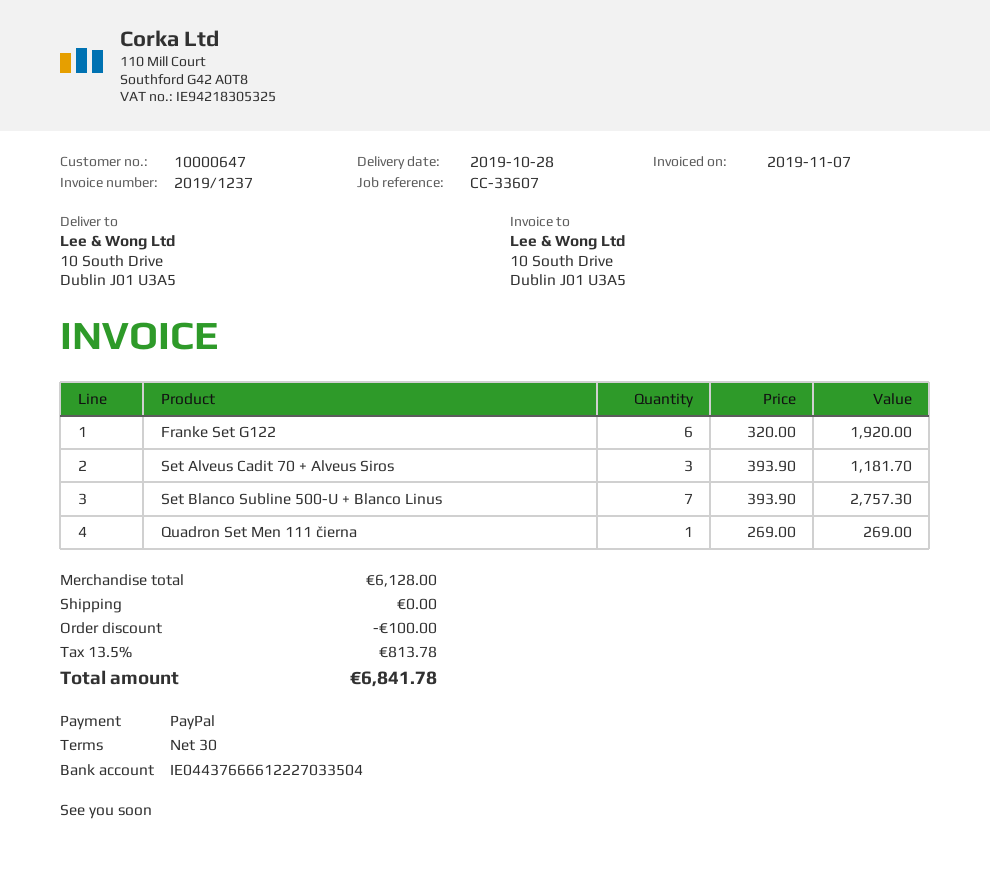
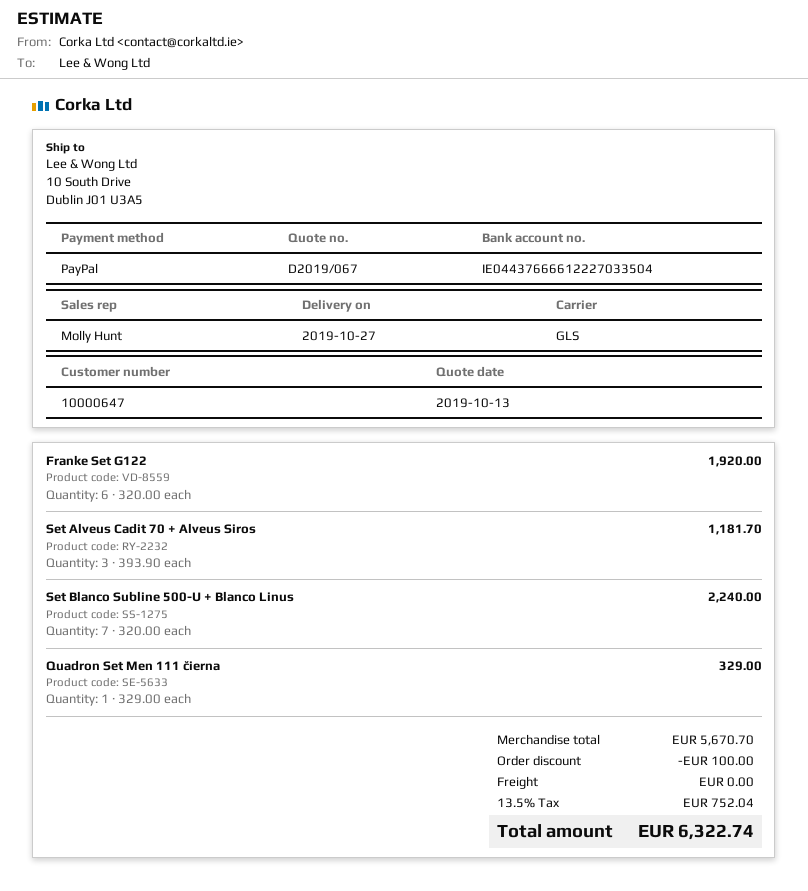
delivery date: 2019-10-28 -> 2019-10-27
Set Blanco Subline 500-U + Blanco Linus: 7 x 393.90 = 2757.30 -> 7 x 320.00 = 2240.00
Quadron Set Men 111 čierna: 1 x 269.00 = 269.00 -> 1 x 329.00 = 329.00
subtotal: 6128.00 -> 5670.70
tax: 13.5% = 813.78 -> 13.5% = 752.04
total: 6841.78 -> 6322.74

